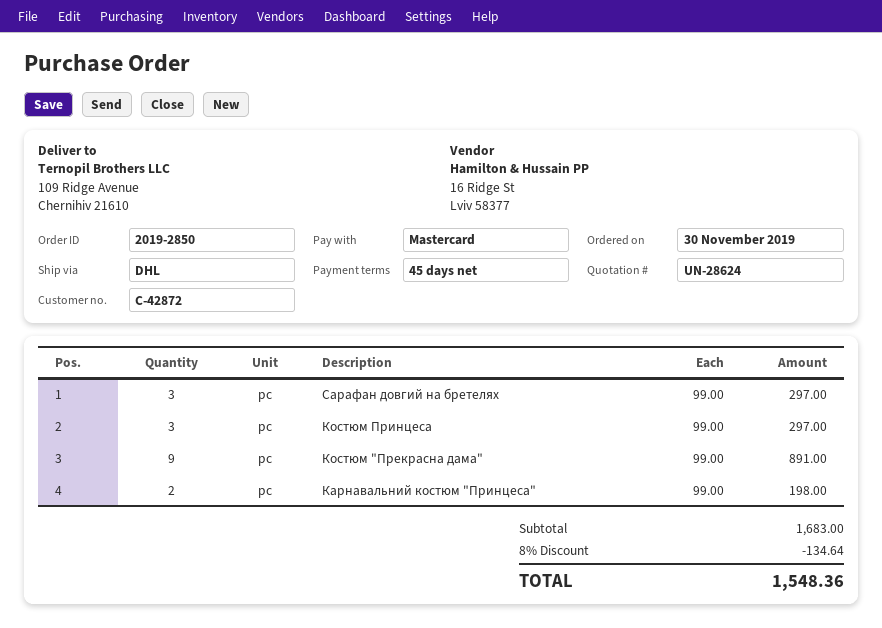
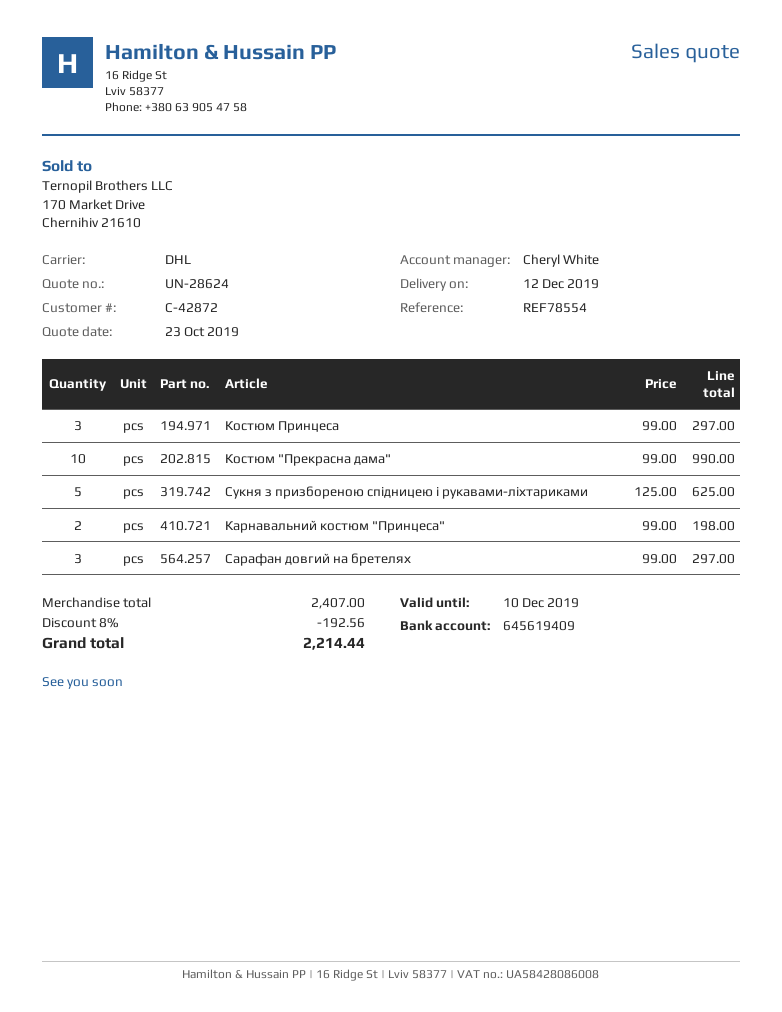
Костюм "Прекрасна дама": 9 x 99.00 = 891.00 -> 10 x 99.00 = 990.00
Сукня з призбореною спідницею і рукавами-ліхтариками: none -> 5 x 125.00 = 625.00
subtotal: 1683.00 -> 2407.00
discount: 8% = 134.64 -> 8% = 192.56
total: 1548.36 -> 2214.44

